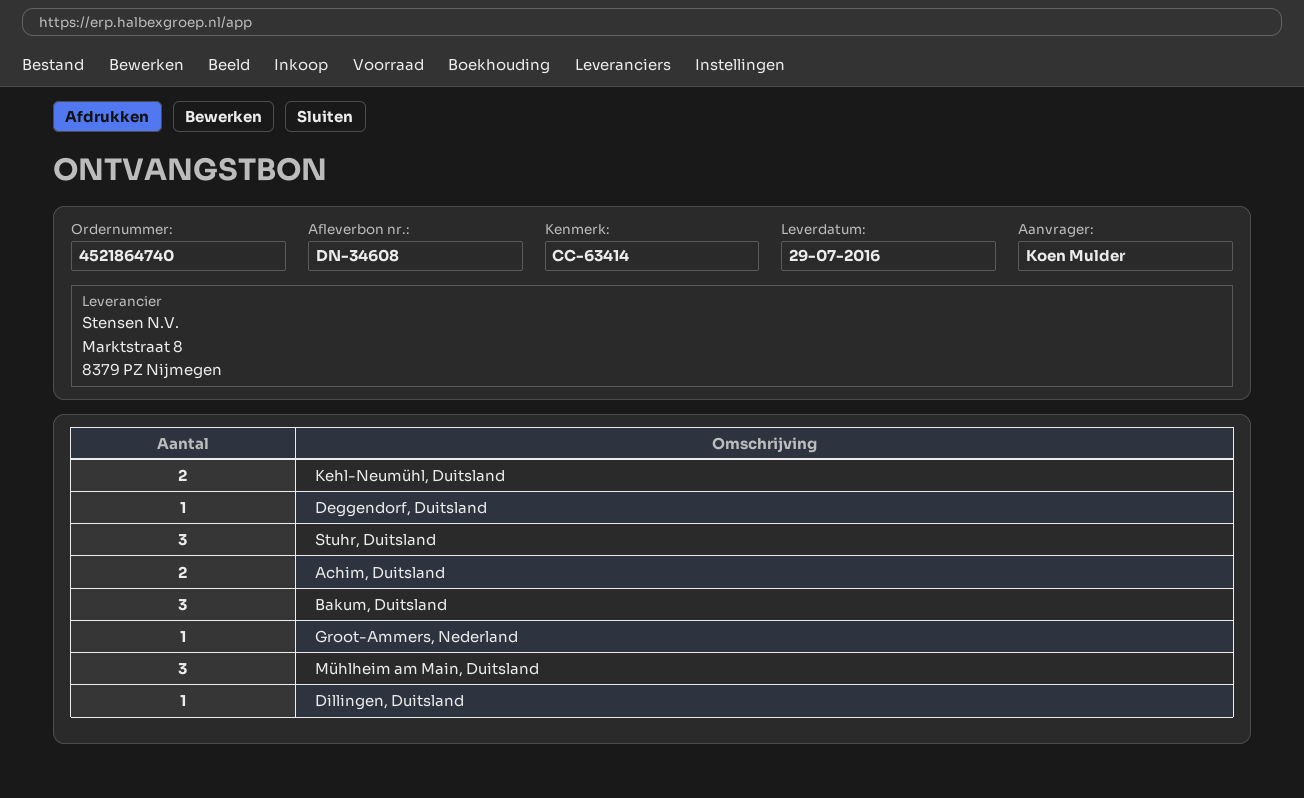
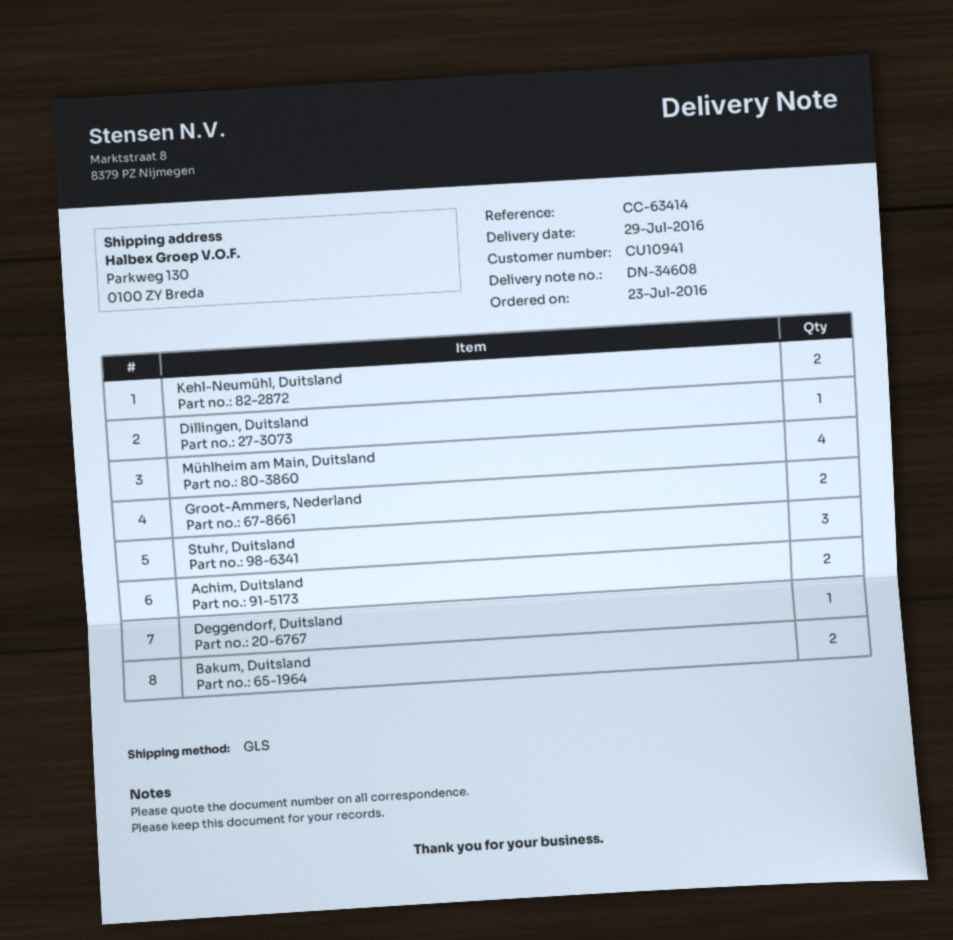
Bakum, Duitsland: 3 -> 2
Groot-Ammers, Nederland: 1 -> 2
Mühlheim am Main, Duitsland: 3 -> 4

